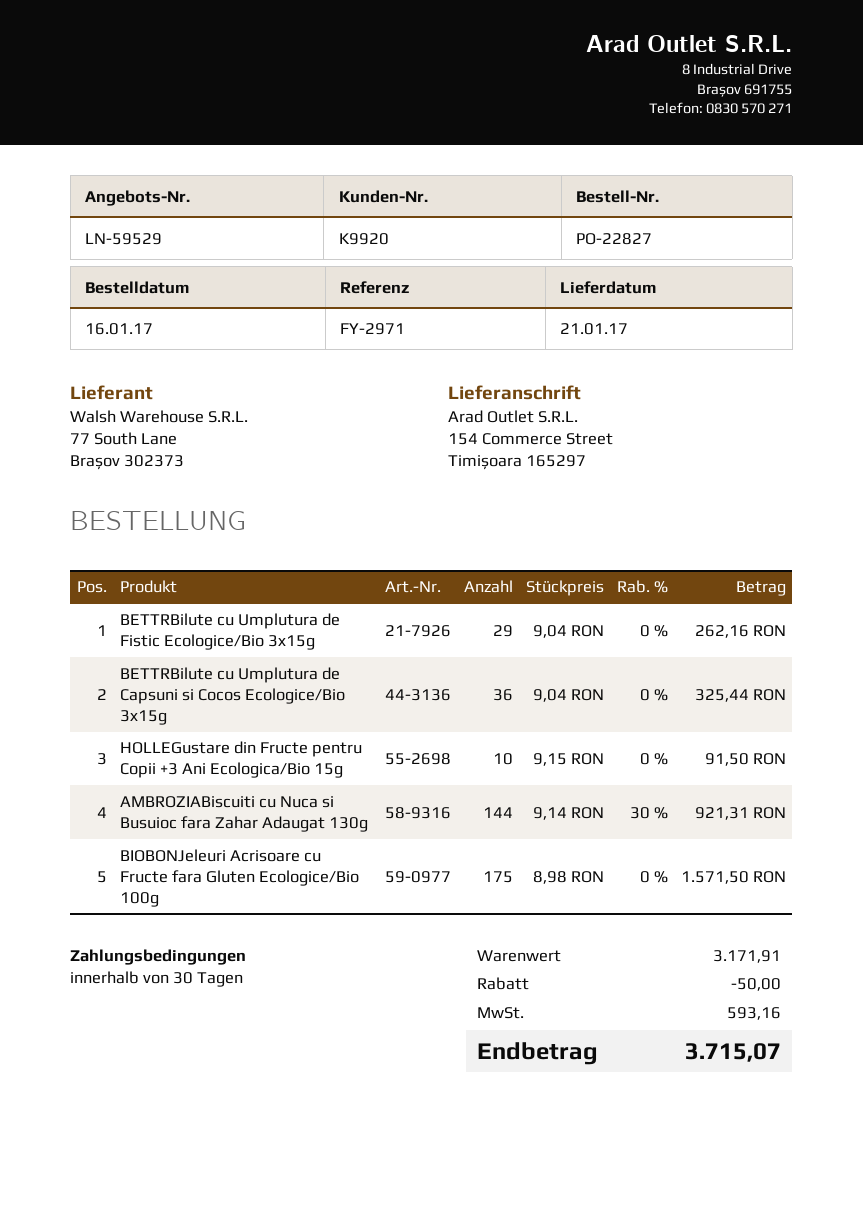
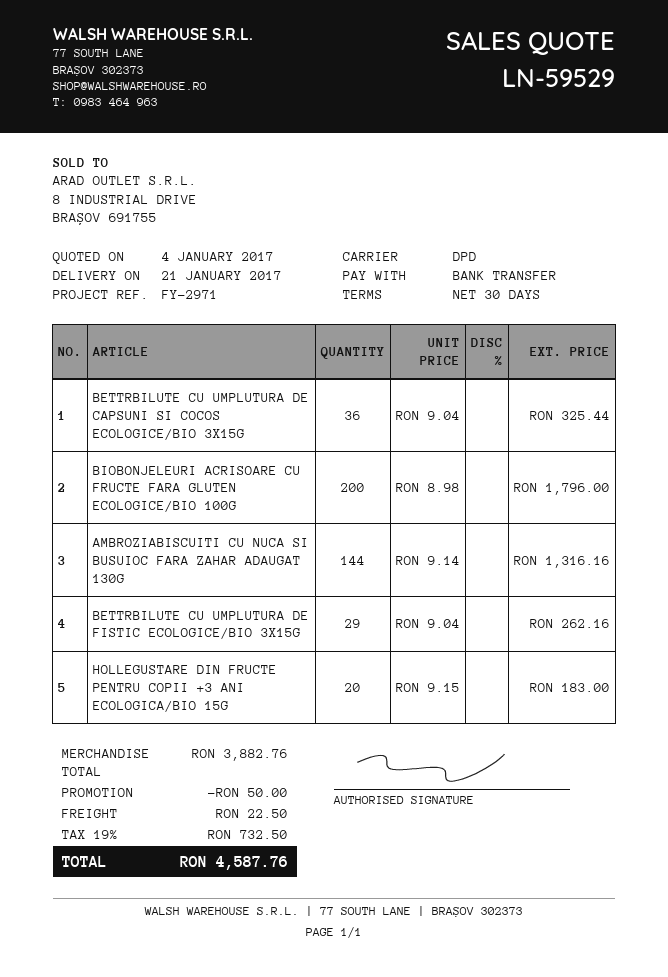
HOLLEGustare din Fructe pentru Copii +3 Ani Ecologica/Bio 15g: 10 x 9.15 = 91.50 -> 20 x 9.15 = 183.00
AMBROZIABiscuiti cu Nuca si Busuioc fara Zahar Adaugat 130g: 144 x 9.14 - 30% = 921.31 -> 144 x 9.14 = 1316.16
BIOBONJeleuri Acrisoare cu Fructe fara Gluten Ecologice/Bio 100g: 175 x 8.98 = 1571.50 -> 200 x 8.98 = 1796.00
subtotal: 3171.91 -> 3882.76
shipping: none -> 22.50
tax: 593.16 -> 732.50
total: 3715.07 -> 4587.76

